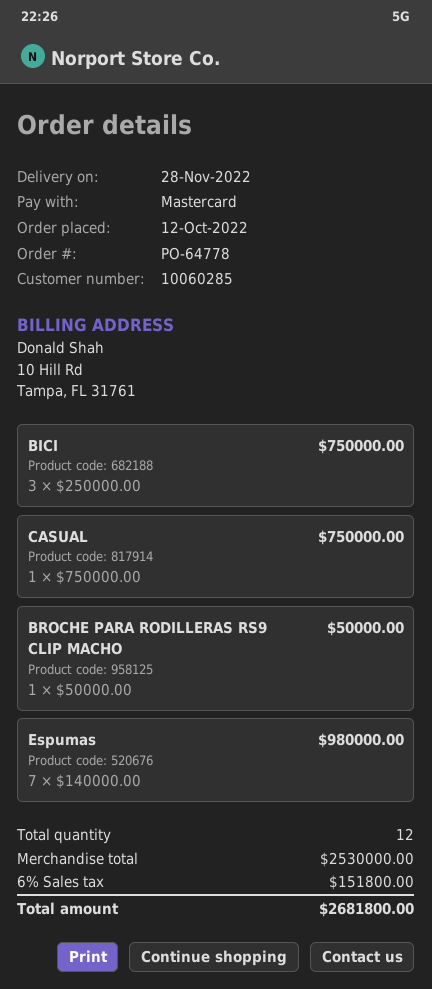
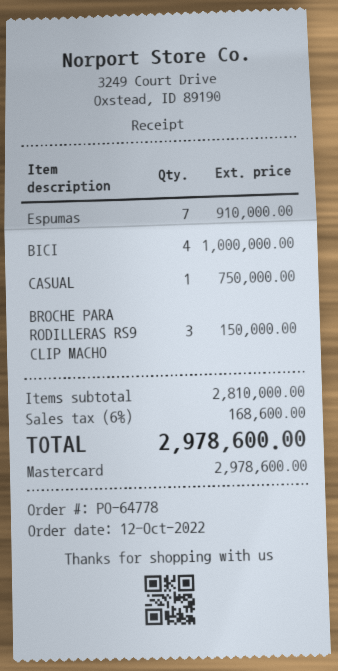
BICI: 3 for 750000.00 -> 4 for 1000000.00
BROCHE PARA RODILLERAS RS9 CLIP MACHO: 1 for 50000.00 -> 3 for 150000.00
Espumas: 7 for 980000.00 -> 7 for 910000.00
subtotal: 2530000.00 -> 2810000.00
tax: 6% = 151800.00 -> 6% = 168600.00
total: 2681800.00 -> 2978600.00

